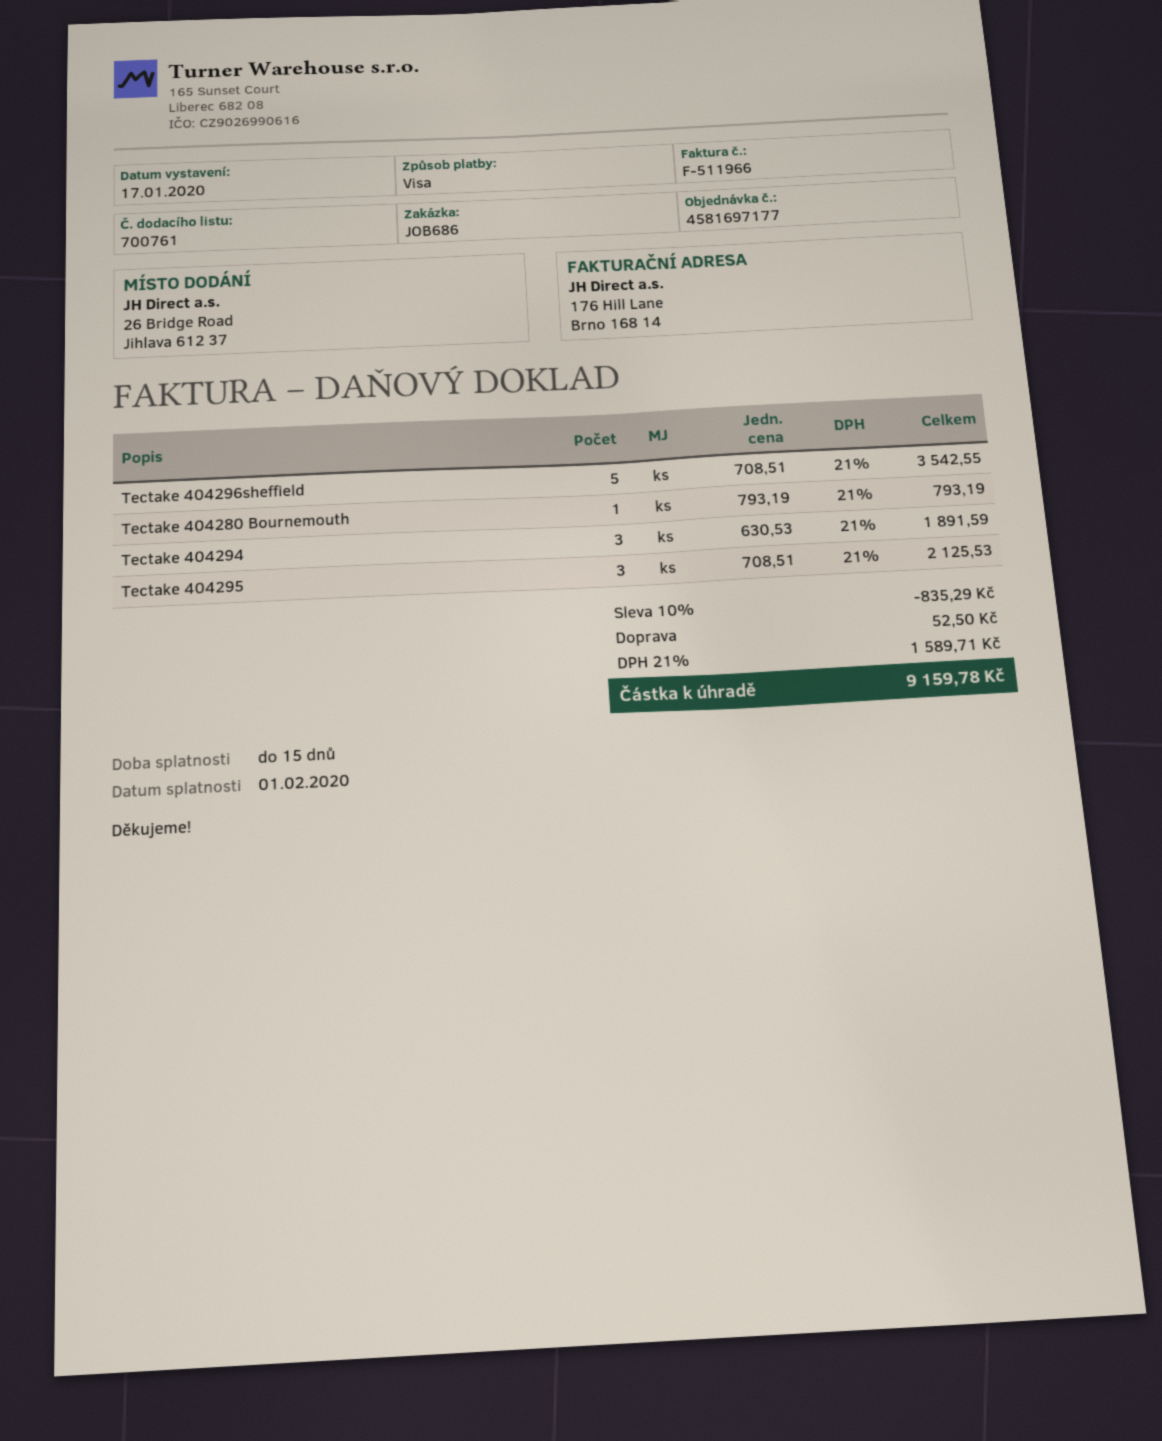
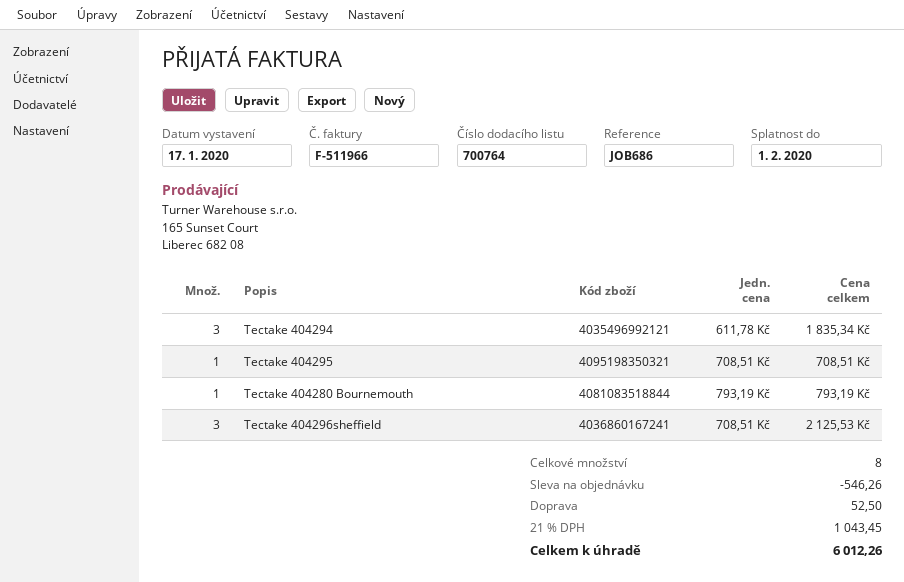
delivery note number: 700761 -> 700764
Tectake 404296sheffield: 5 x 708.51 = 3542.55 -> 3 x 708.51 = 2125.53
Tectake 404294: 3 x 630.53 = 1891.59 -> 3 x 611.78 = 1835.34
Tectake 404295: 3 x 708.51 = 2125.53 -> 1 x 708.51 = 708.51
discount: 835.29 -> 546.26
tax: 21% = 1589.71 -> 21% = 1043.45
total: 9159.78 -> 6012.26

